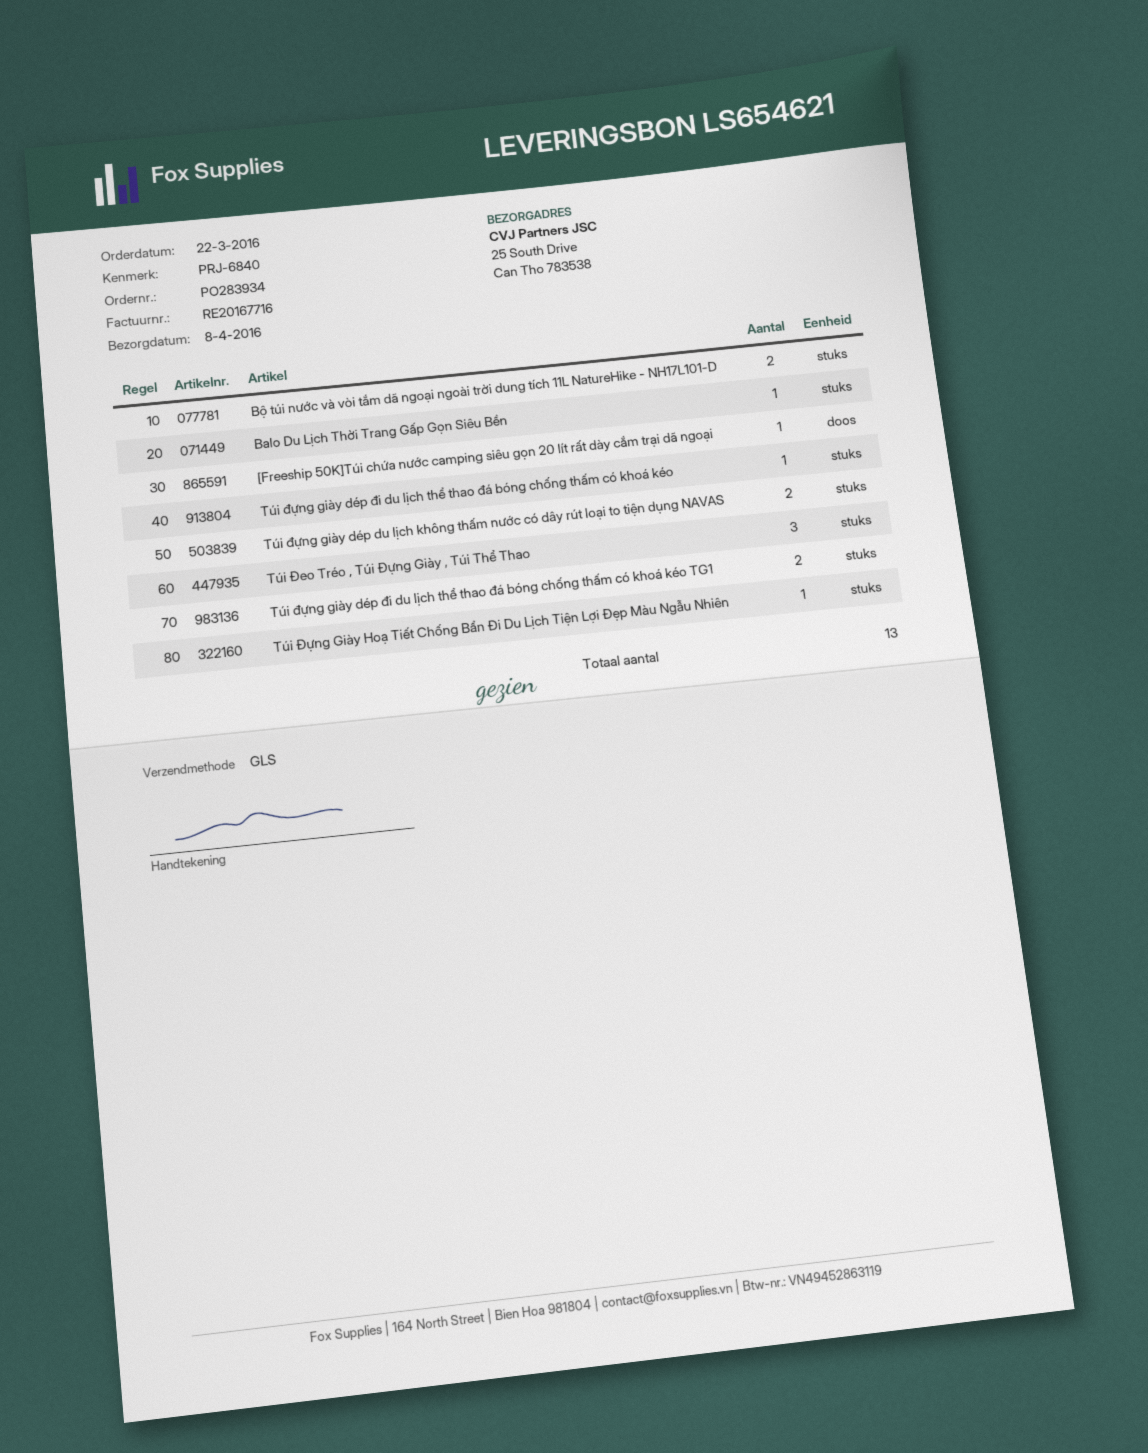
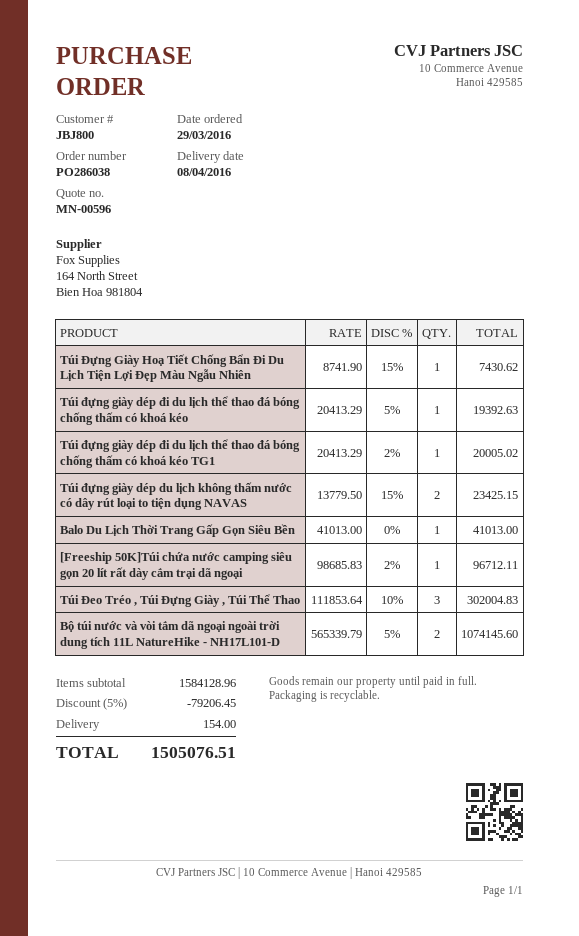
order number: PO283934 -> PO286038
order date: 2016-03-22 -> 2016-03-29
Túi đựng giày dép đi du lịch thể thao đá bóng chống thấm có khoá kéo TG1: 2 -> 1

